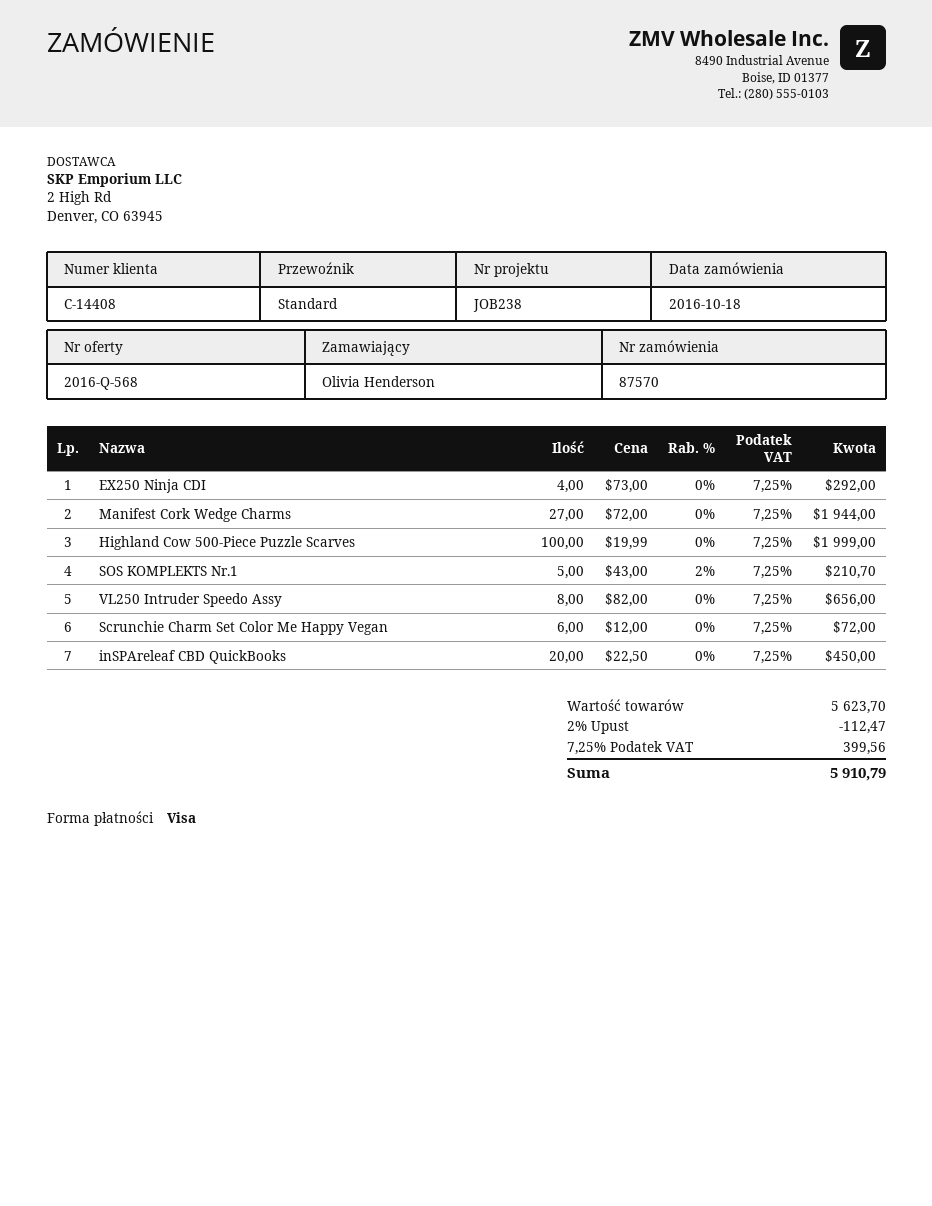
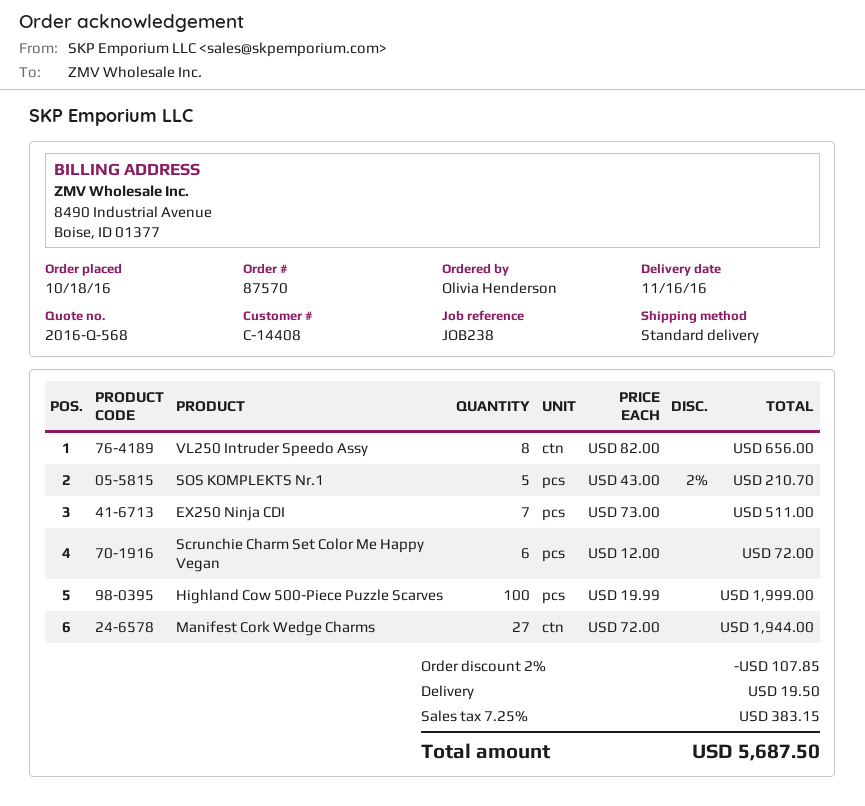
EX250 Ninja CDI: 4 x 73.00 = 292.00 -> 7 x 73.00 = 511.00
inSPAreleaf CBD QuickBooks: 20 x 22.50 = 450.00 -> none
discount: 2% = 112.47 -> 2% = 107.85
shipping: none -> 19.50
tax: 7.25% = 399.56 -> 7.25% = 383.15
total: 5910.79 -> 5687.50

